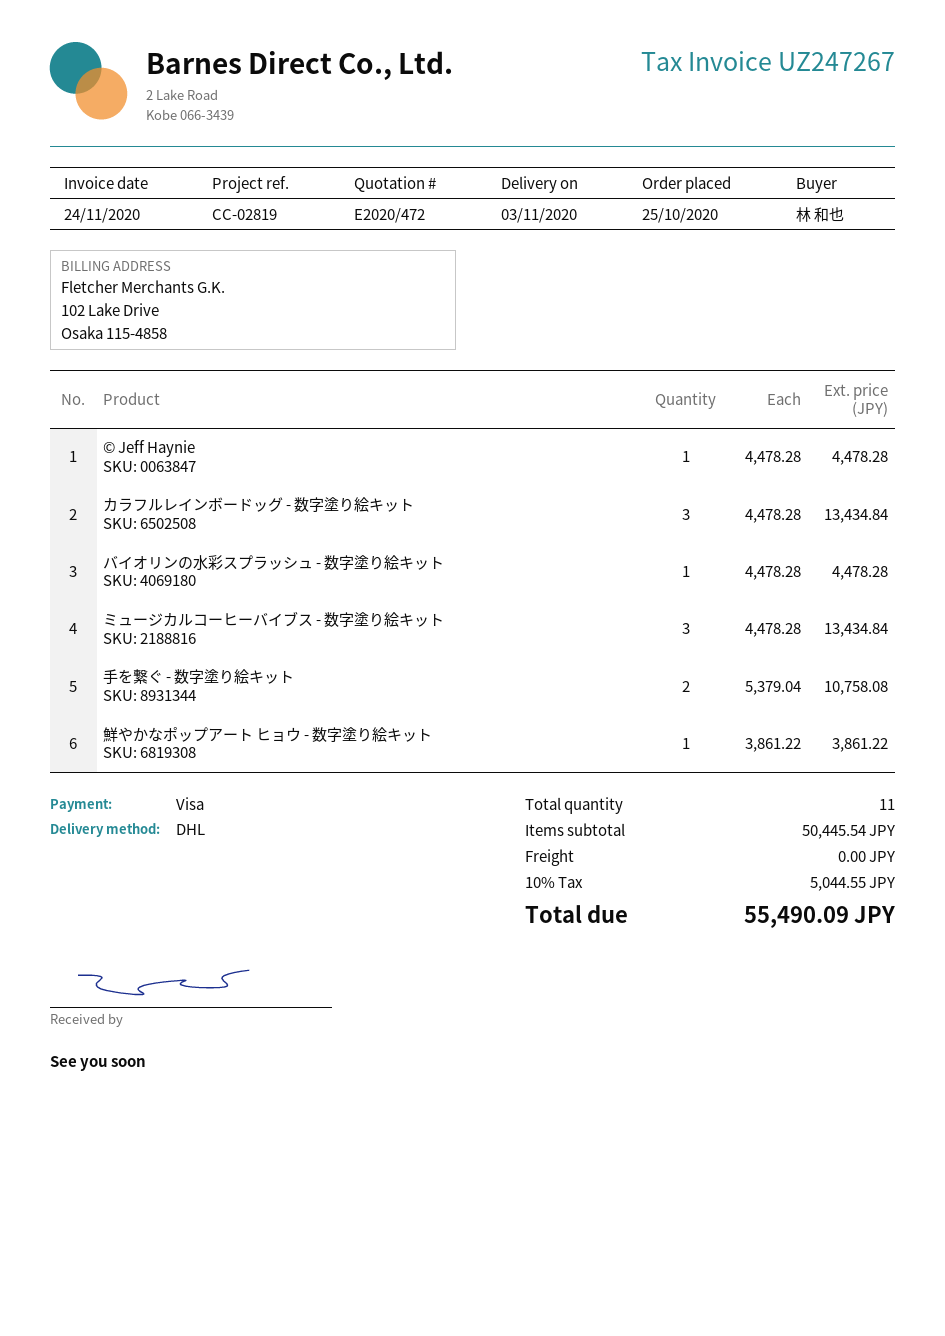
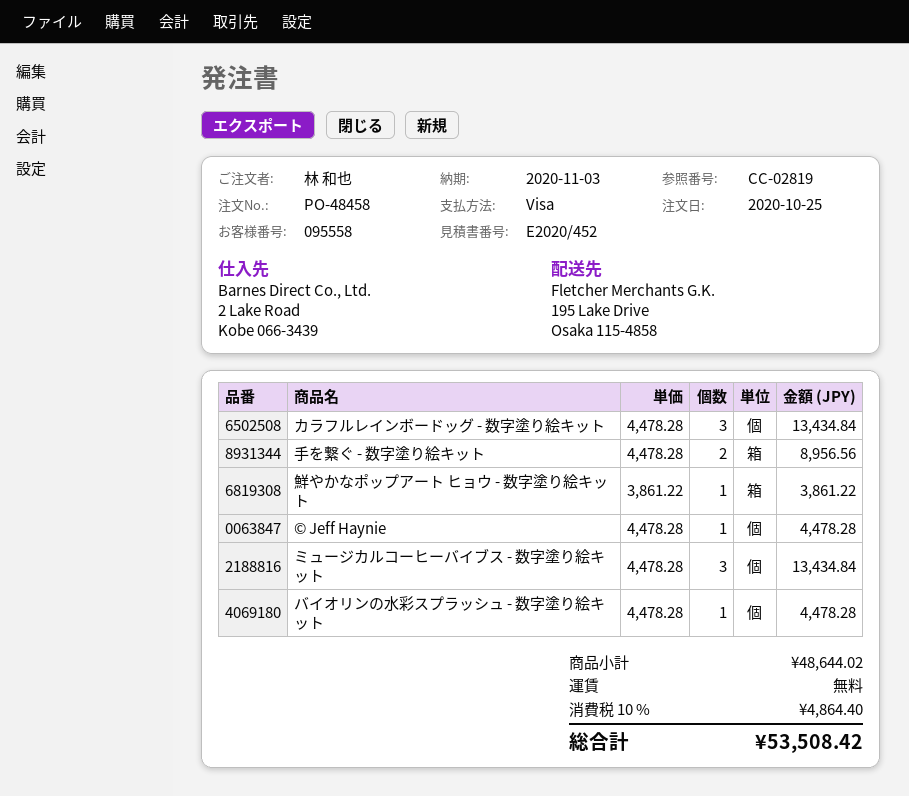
quote number: E2020/472 -> E2020/452
手を繋ぐ - 数字塗り絵キット: 2 x 5379.04 = 10758.08 -> 2 x 4478.28 = 8956.56
subtotal: 50445.54 -> 48644.02
tax: 10% = 5044.55 -> 10% = 4864.40
total: 55490.09 -> 53508.42

